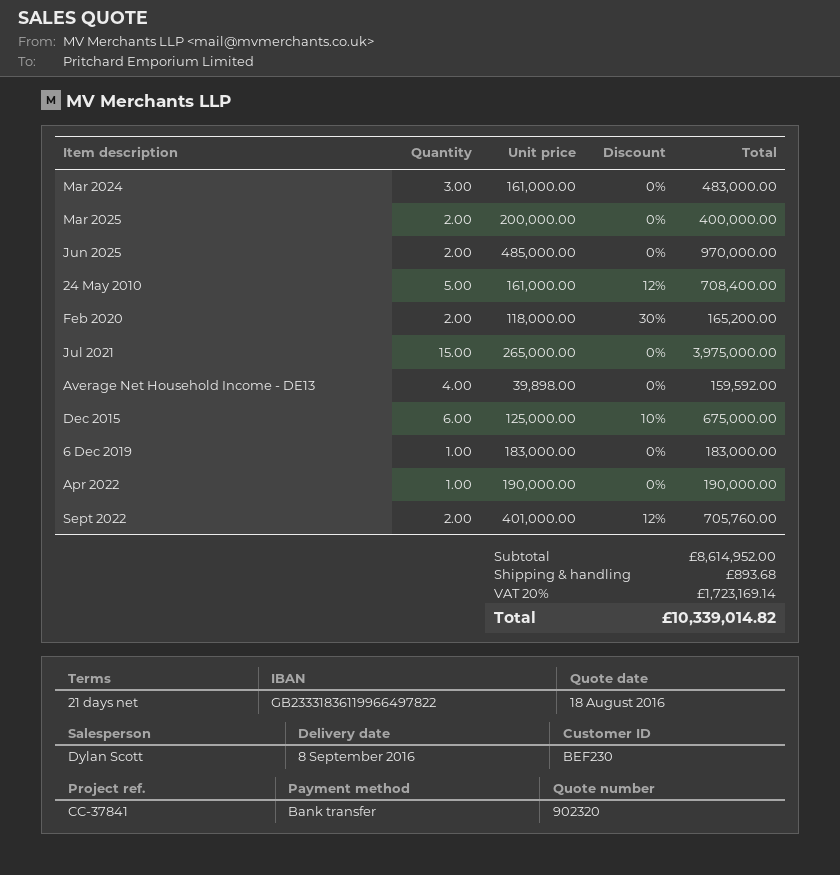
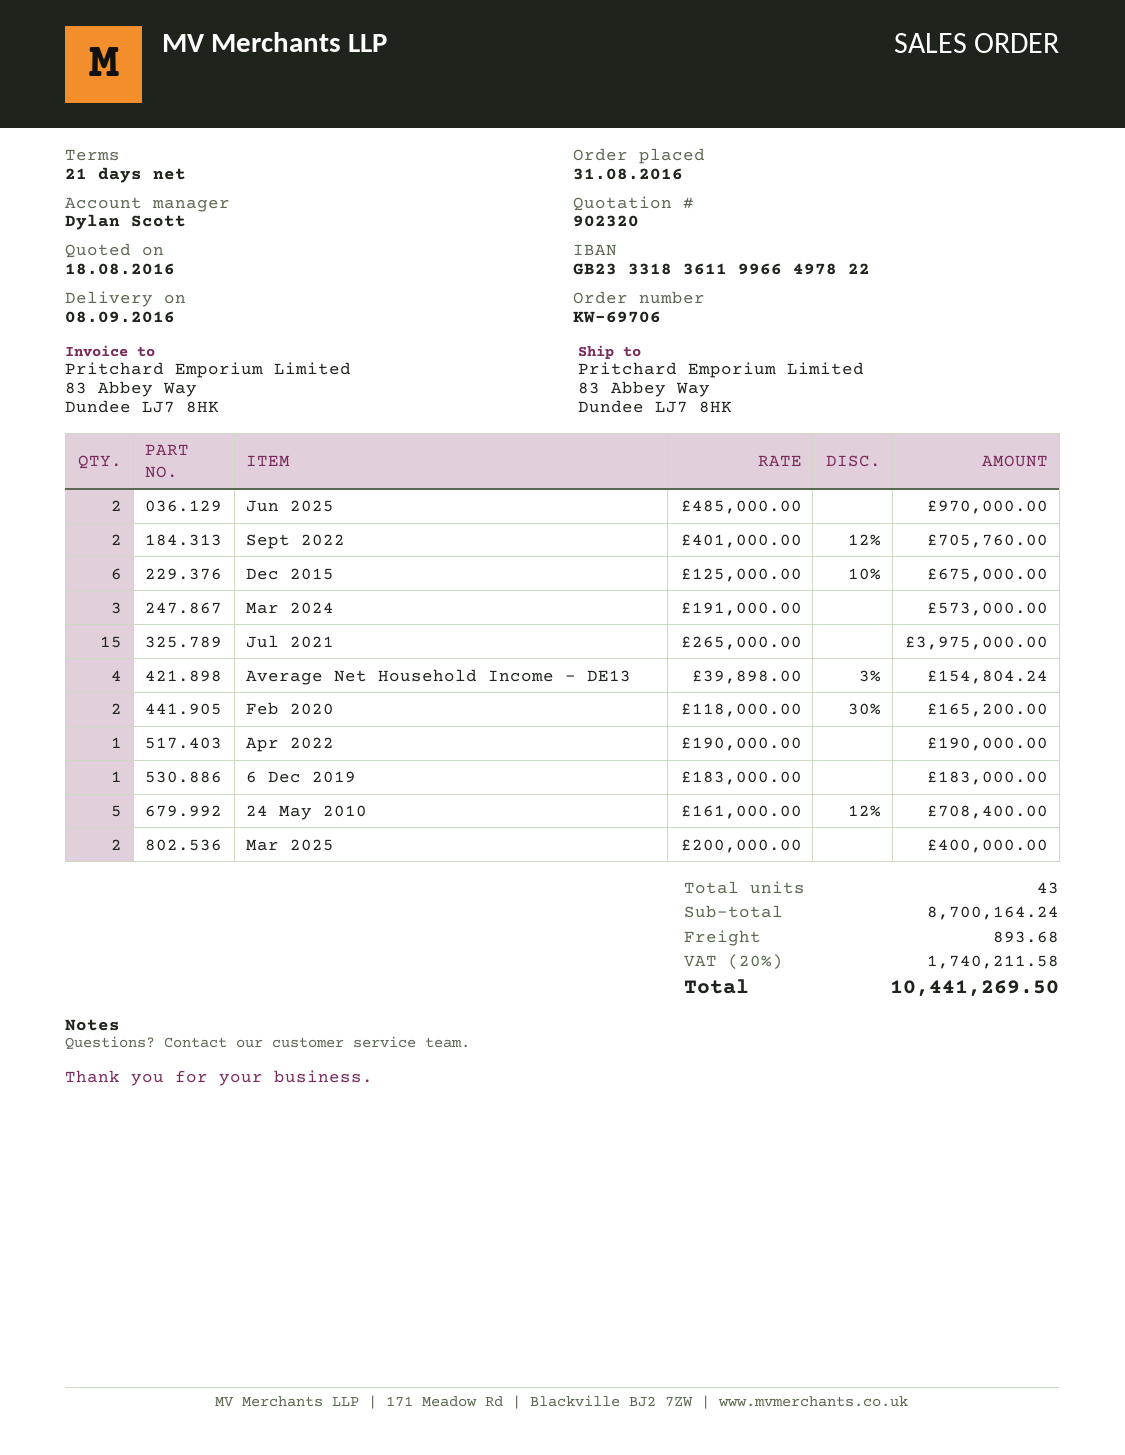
Mar 2024: 3 x 161000.00 = 483000.00 -> 3 x 191000.00 = 573000.00
Average Net Household Income - DE13: 4 x 39898.00 = 159592.00 -> 4 x 39898.00 - 3% = 154804.24
subtotal: 8614952.00 -> 8700164.24
tax: 20% = 1723169.14 -> 20% = 1740211.58
total: 10339014.82 -> 10441269.50

